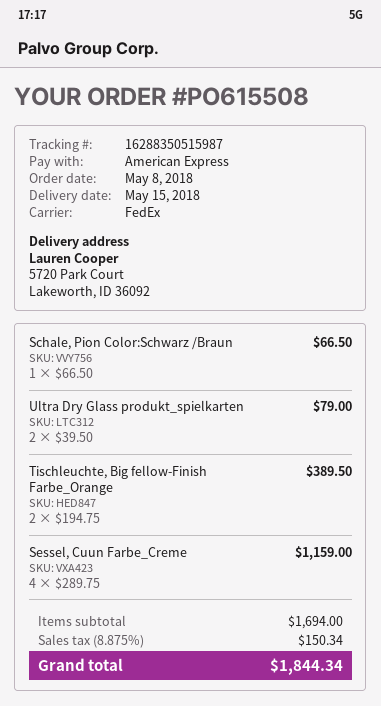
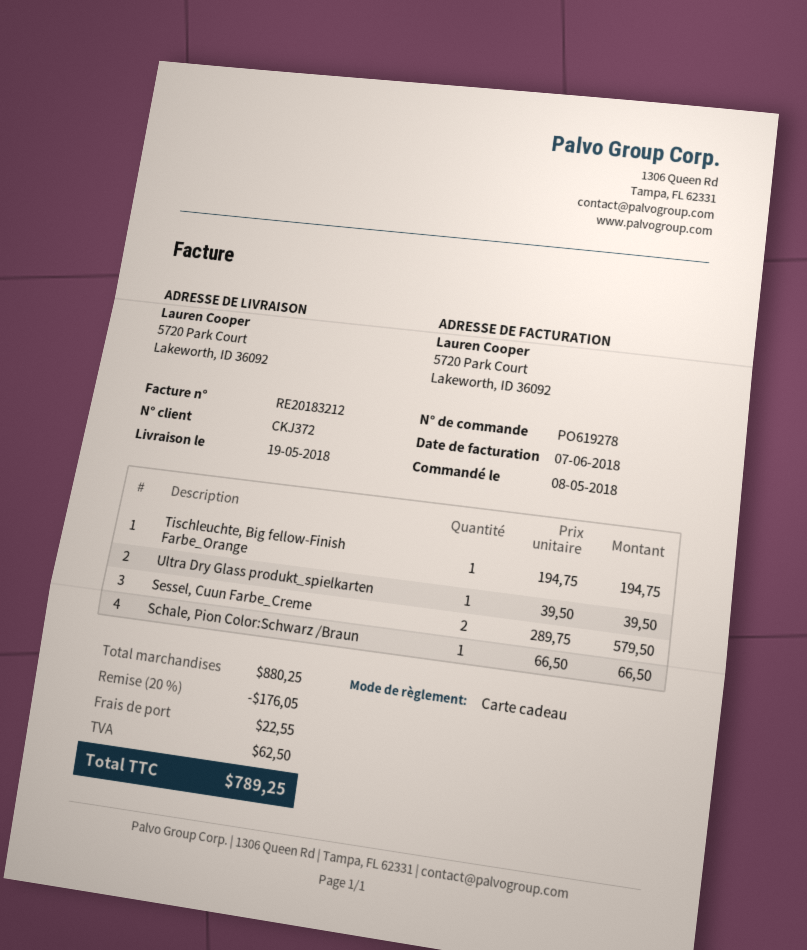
order number: PO615508 -> PO619278
delivery date: 2018-05-15 -> 2018-05-19
payment method: American Express -> gift card
Ultra Dry Glass produkt_spielkarten: 2 x 39.50 = 79.00 -> 1 x 39.50 = 39.50
Tischleuchte, Big fellow-Finish Farbe_Orange: 2 x 194.75 = 389.50 -> 1 x 194.75 = 194.75
Sessel, Cuun Farbe_Creme: 4 x 289.75 = 1159.00 -> 2 x 289.75 = 579.50
subtotal: 1694.00 -> 880.25
discount: none -> 20% = 176.05
shipping: none -> 22.55
tax: 150.34 -> 62.50
total: 1844.34 -> 789.25

